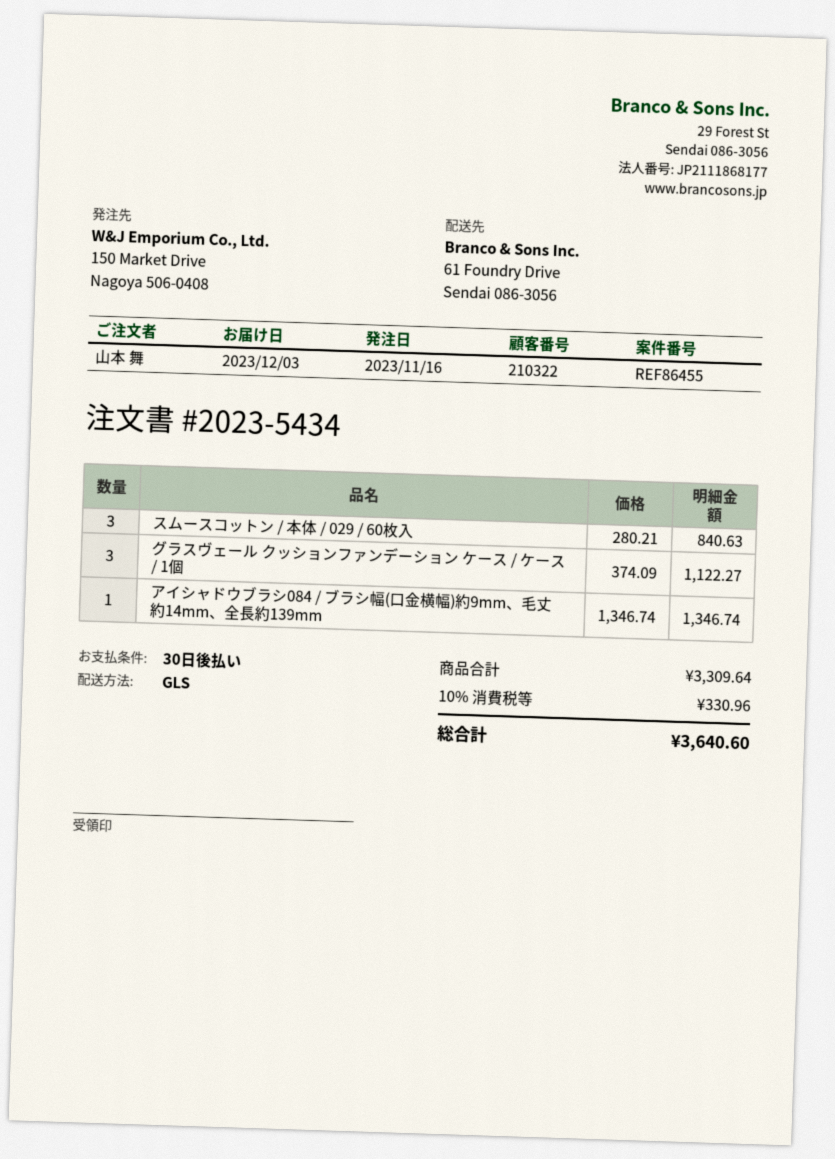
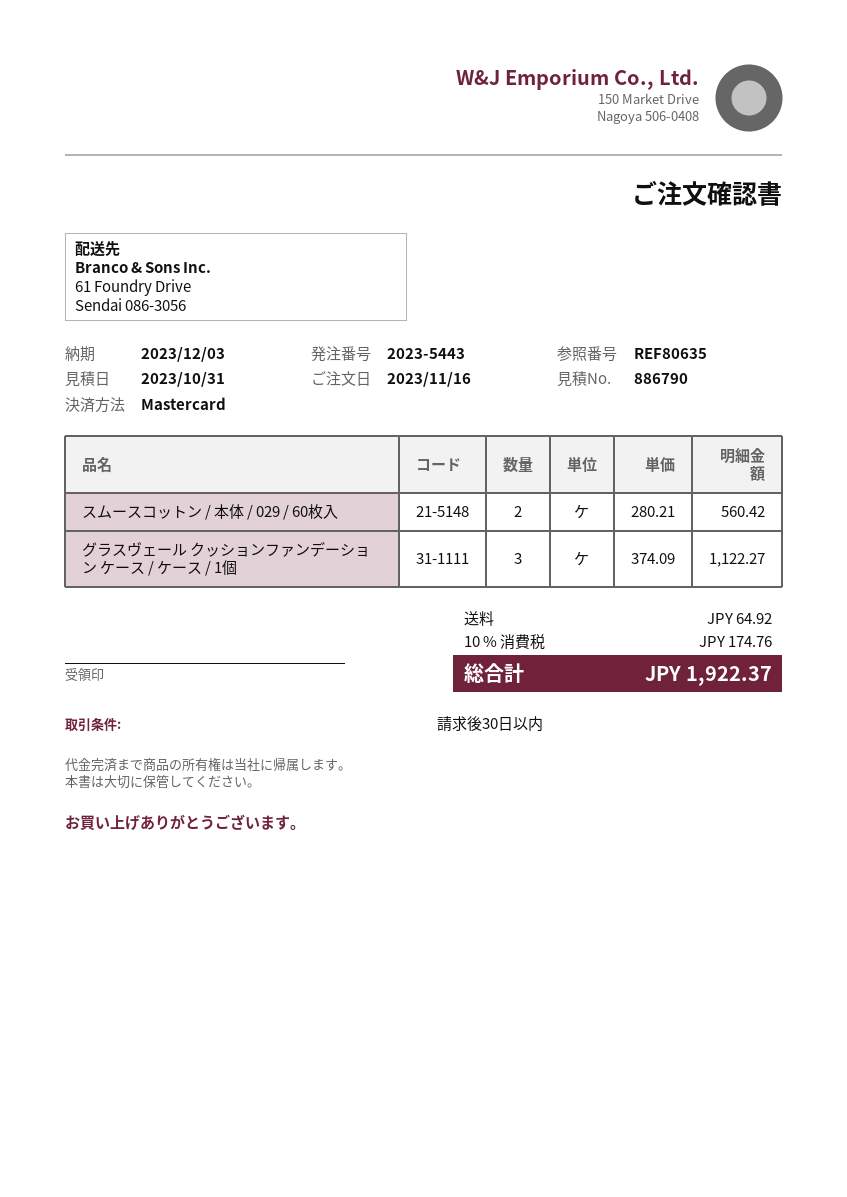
order number: 2023-5434 -> 2023-5443
reference: REF86455 -> REF80635
スムースコットン / 本体 / 029 / 60枚入: 3 x 280.21 = 840.63 -> 2 x 280.21 = 560.42
アイシャドウブラシ084 / ブラシ幅(口金横幅)約9mm、毛丈約14mm、全長約139mm: 1 x 1346.74 = 1346.74 -> none
shipping: none -> 64.92
tax: 10% = 330.96 -> 10% = 174.76
total: 3640.60 -> 1922.37

